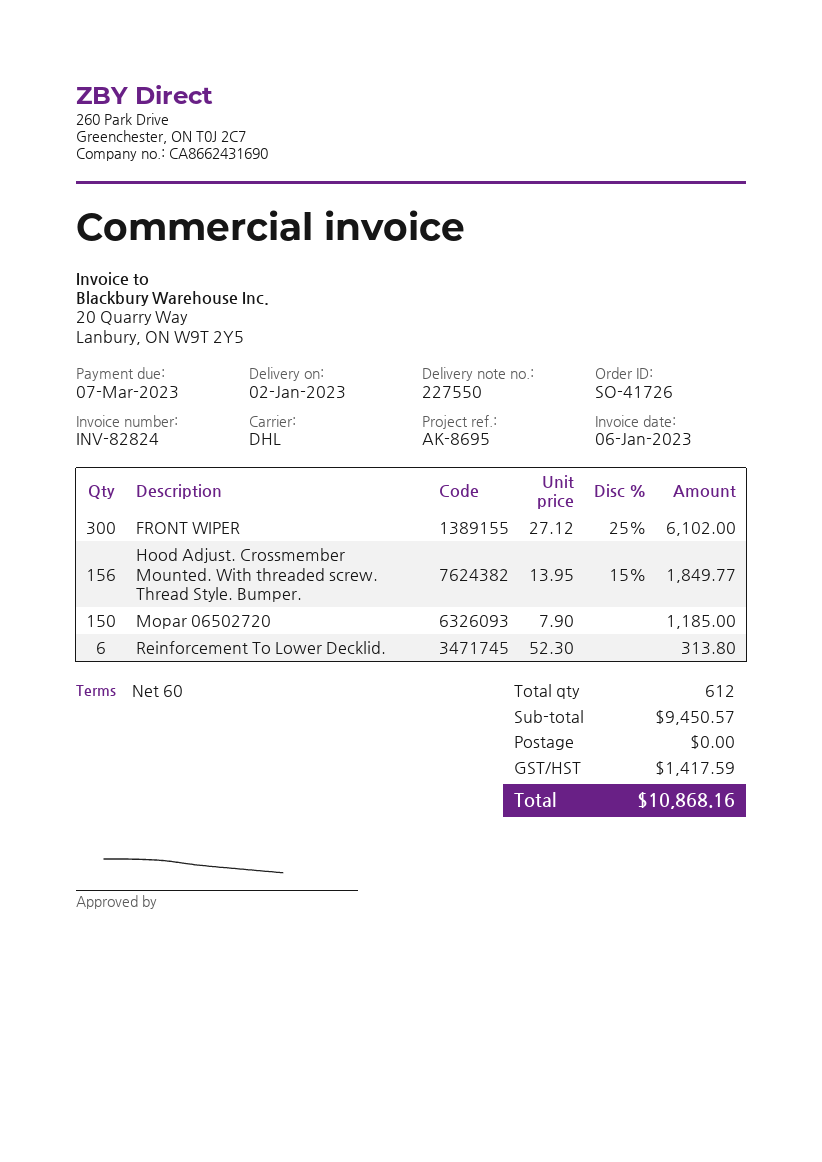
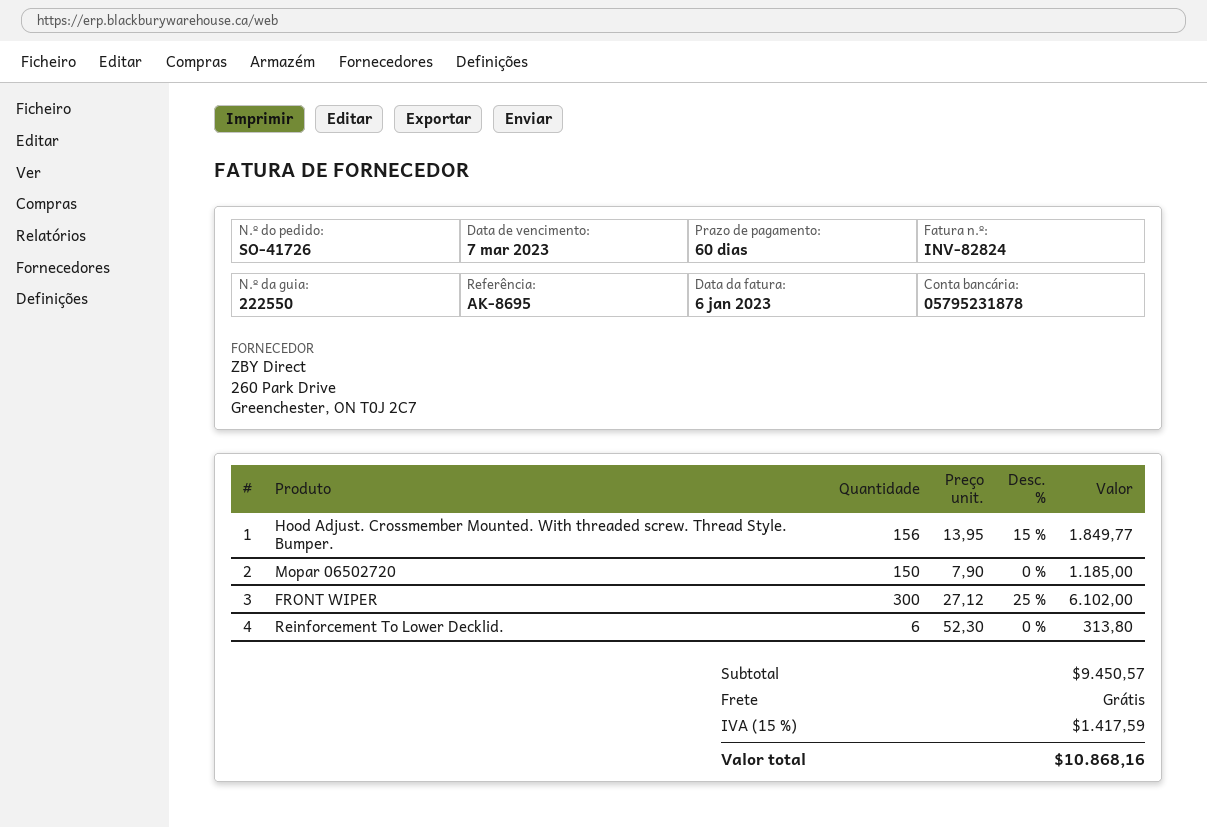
delivery note number: 227550 -> 222550

